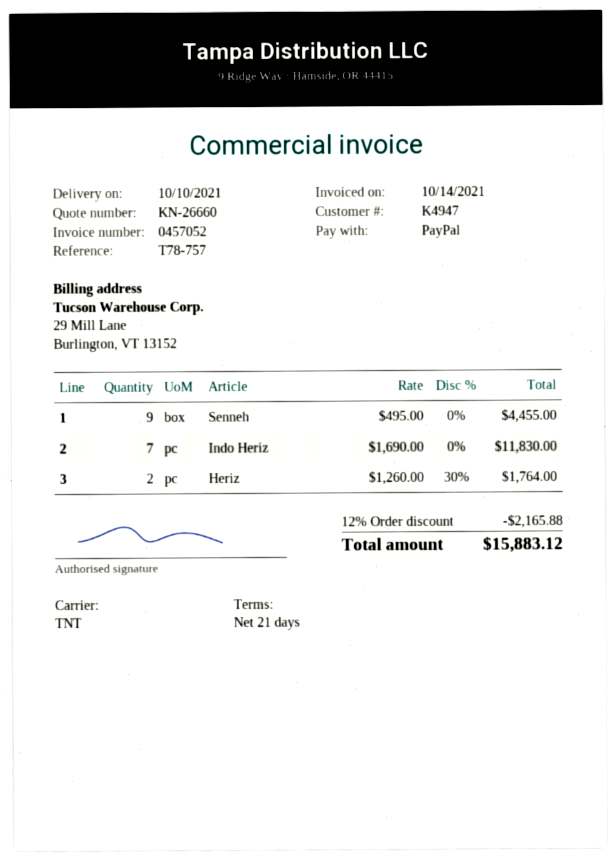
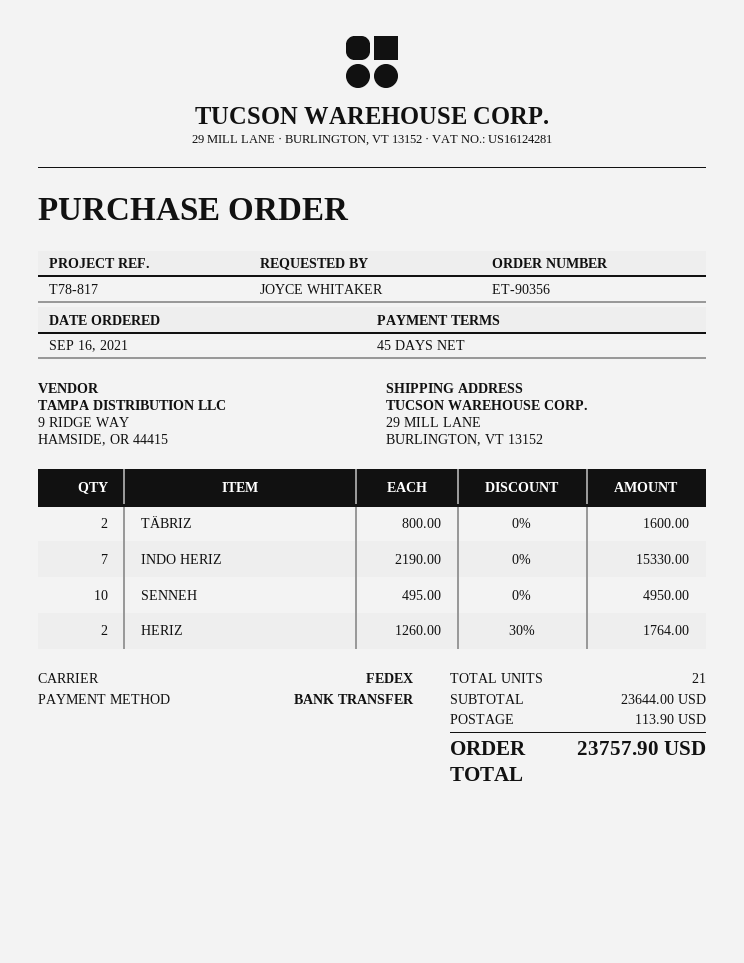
payment terms: 21 days -> 45 days
reference: T78-757 -> T78-817
payment method: PayPal -> bank transfer
shipping method: TNT -> FedEx
Senneh: 9 x 495.00 = 4455.00 -> 10 x 495.00 = 4950.00
Indo Heriz: 7 x 1690.00 = 11830.00 -> 7 x 2190.00 = 15330.00
TÄBRIZ: none -> 2 x 800.00 = 1600.00
discount: 12% = 2165.88 -> none
shipping: none -> 113.90
total: 15883.12 -> 23757.90

